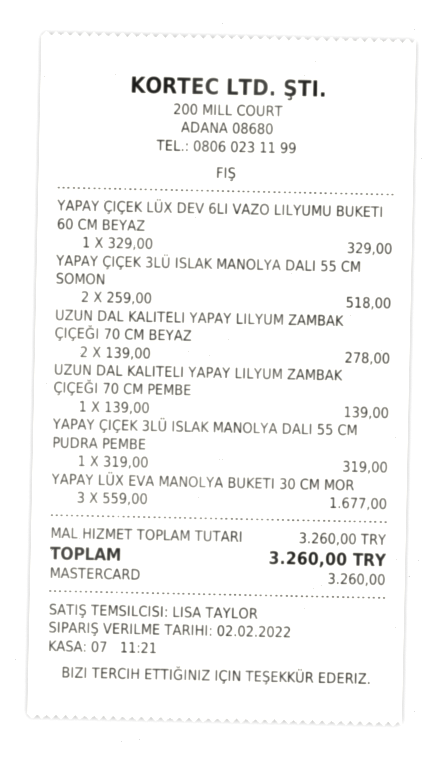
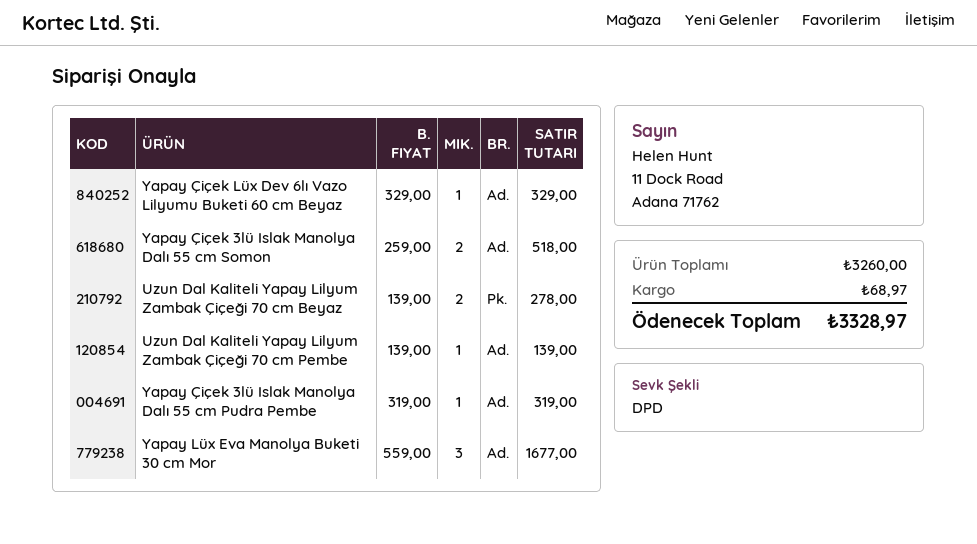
shipping: none -> 68.97
total: 3260.00 -> 3328.97

